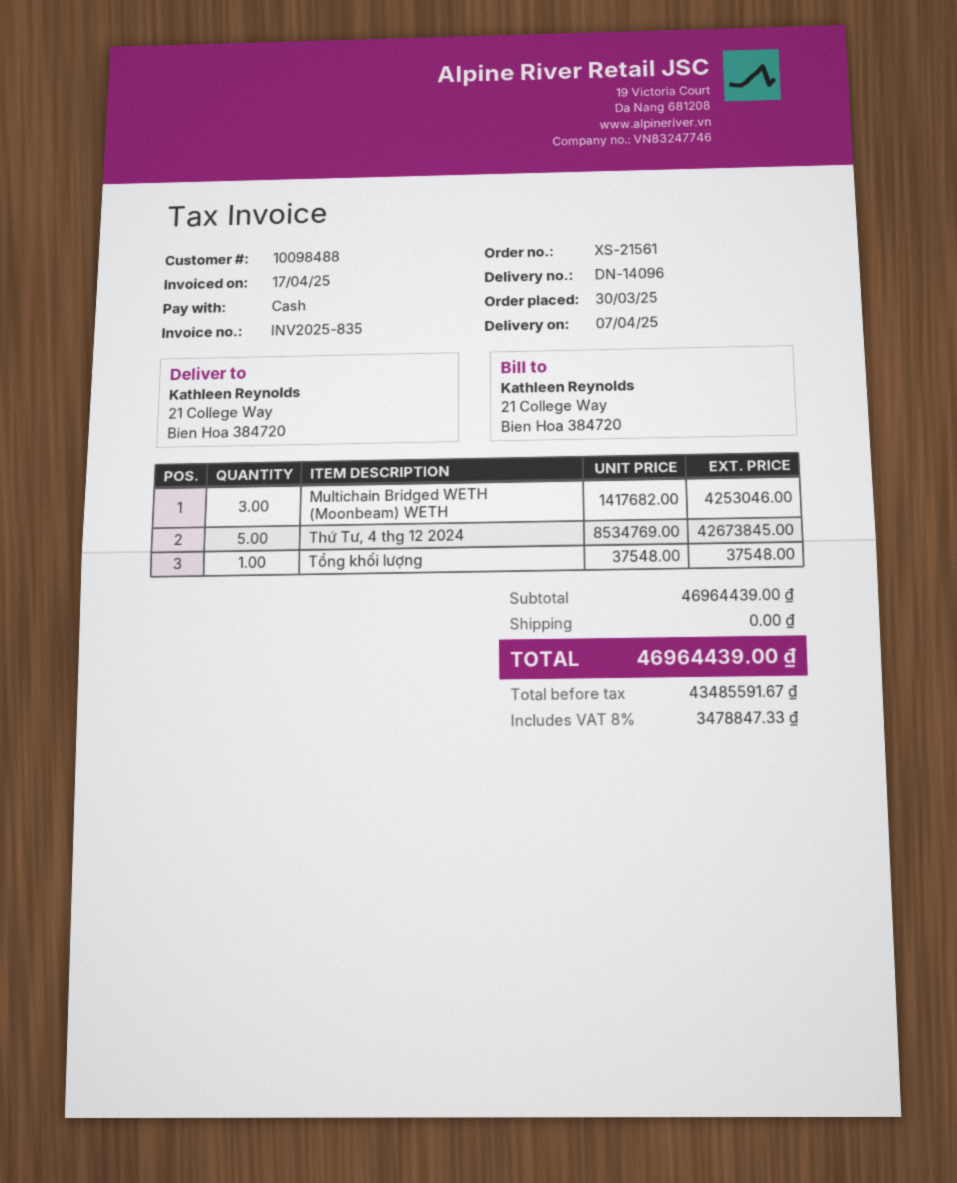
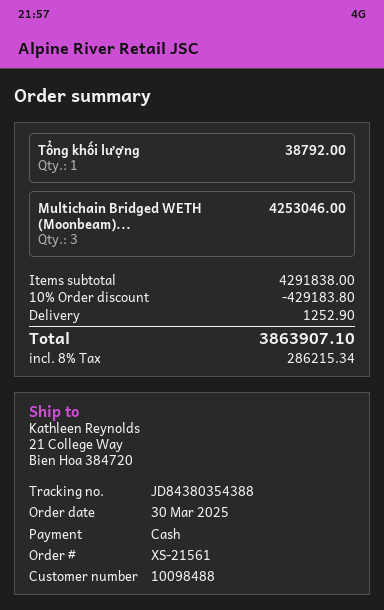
Thứ Tư, 4 thg 12 2024: 5 for 42673845.00 -> none
Tổng khối lượng: 1 for 37548.00 -> 1 for 38792.00
subtotal: 46964439.00 -> 4291838.00
discount: none -> 10% = 429183.80
shipping: 0.00 -> 1252.90
tax: 8% = 3478847.33 -> 8% = 286215.34
total: 46964439.00 -> 3863907.10

